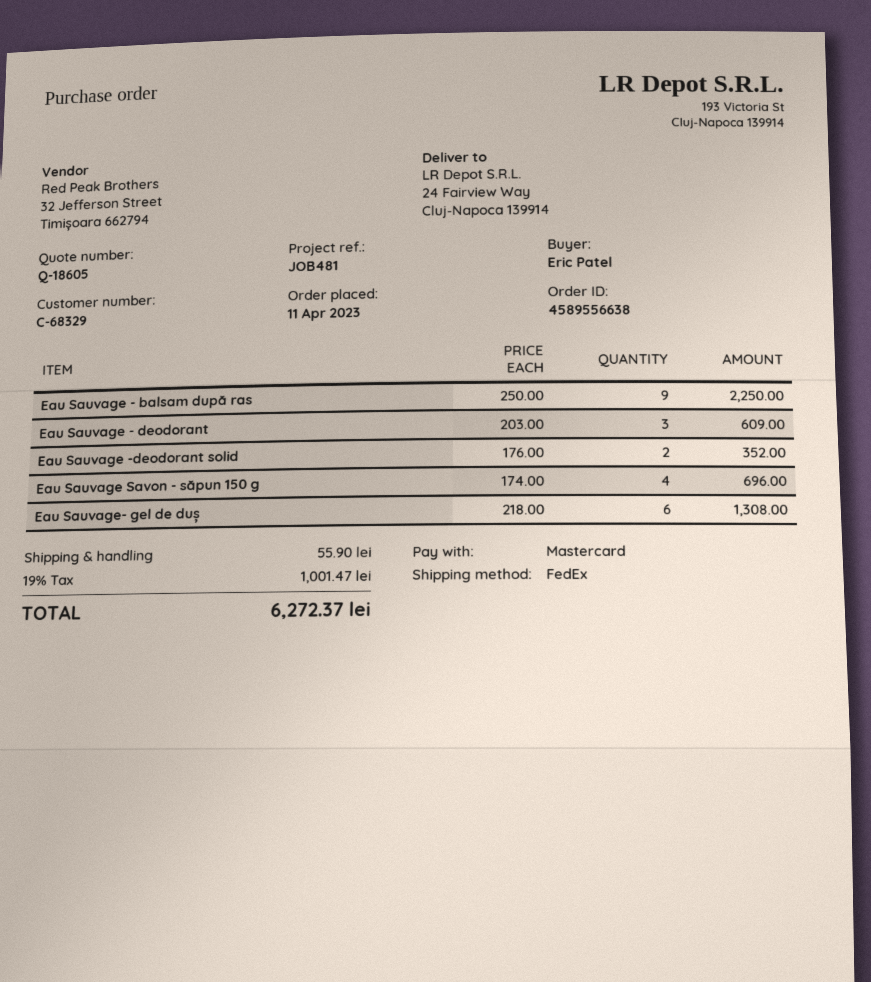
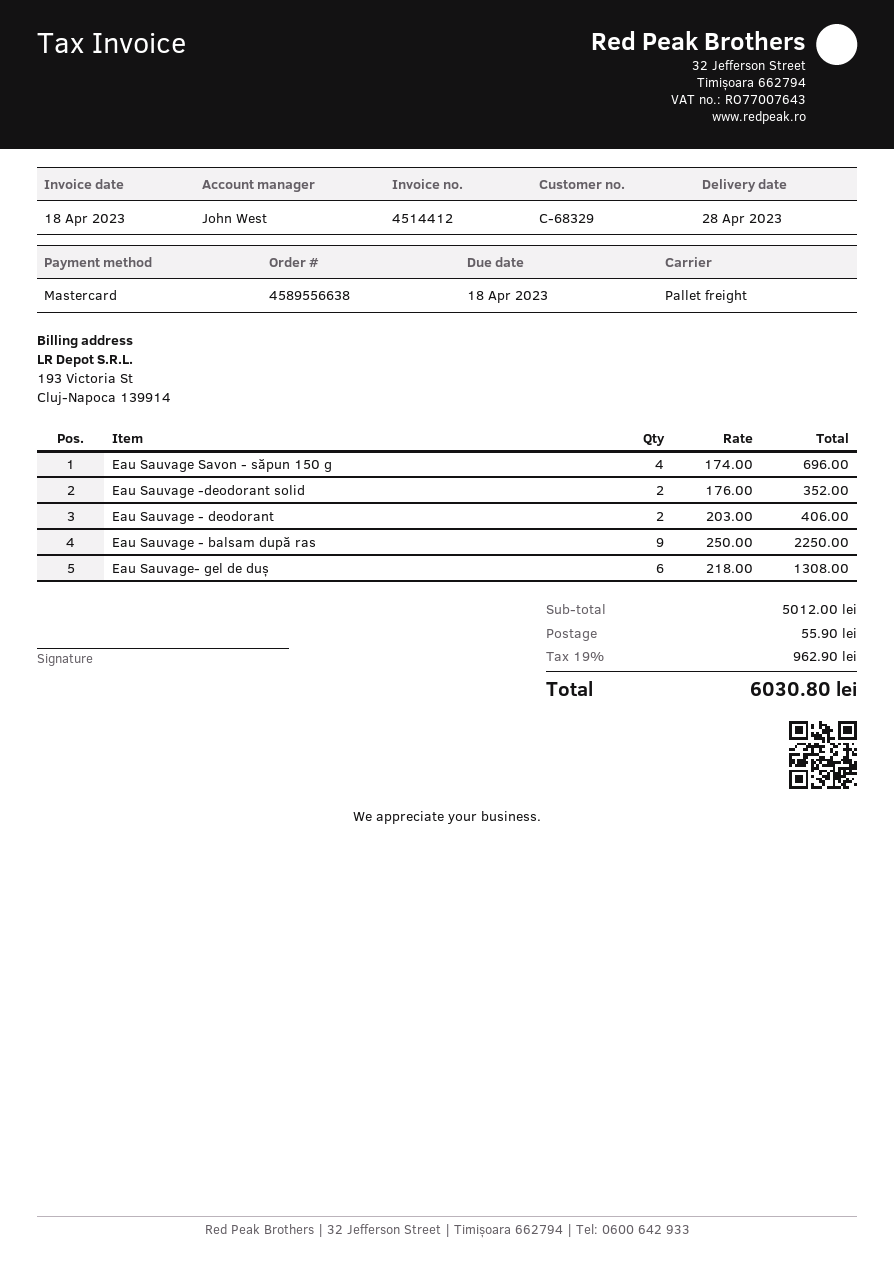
shipping method: FedEx -> pallet freight
Eau Sauvage - deodorant: 3 x 203.00 = 609.00 -> 2 x 203.00 = 406.00
tax: 19% = 1001.47 -> 19% = 962.90
total: 6272.37 -> 6030.80

